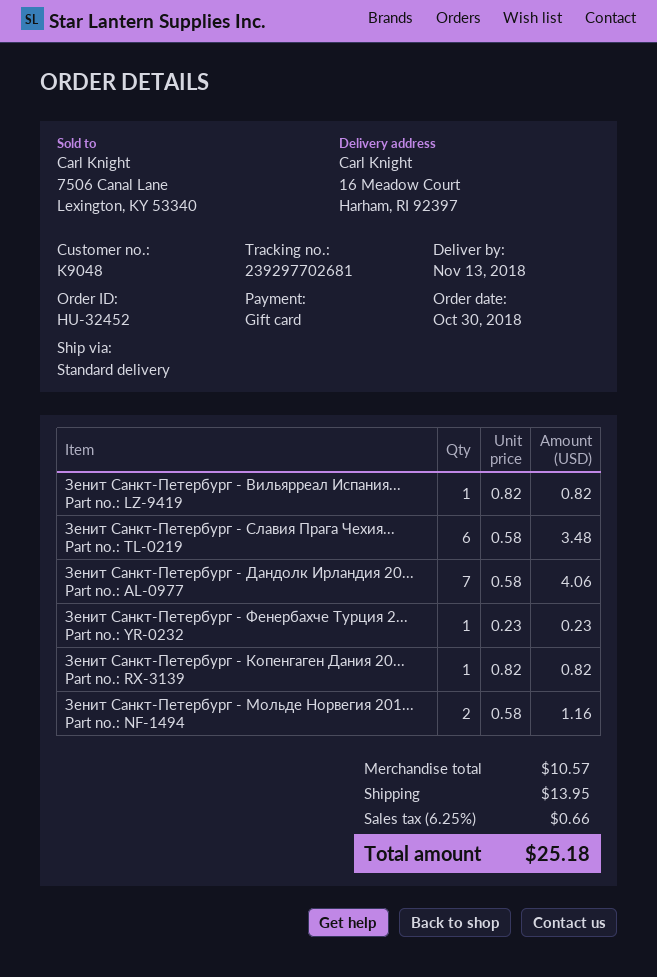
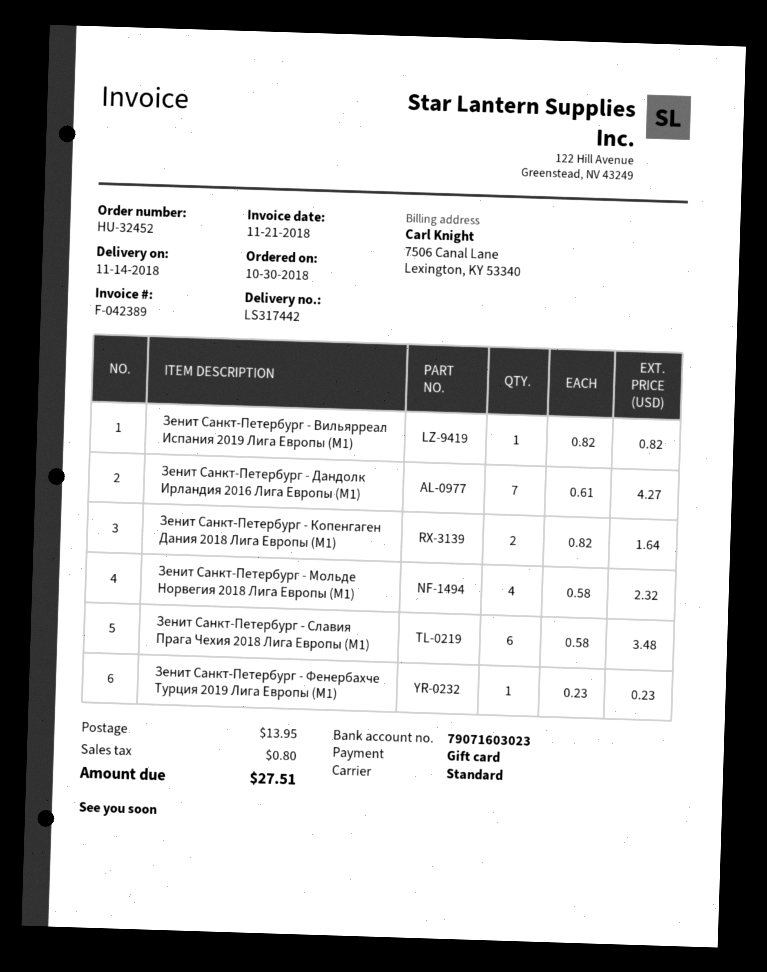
delivery date: 2018-11-13 -> 2018-11-14
Зенит Санкт-Петербург - Дандолк Ирландия 20...: 7 x 0.58 = 4.06 -> 7 x 0.61 = 4.27
Зенит Санкт-Петербург - Копенгаген Дания 20...: 1 x 0.82 = 0.82 -> 2 x 0.82 = 1.64
Зенит Санкт-Петербург - Мольде Норвегия 201...: 2 x 0.58 = 1.16 -> 4 x 0.58 = 2.32
tax: 0.66 -> 0.80
total: 25.18 -> 27.51

